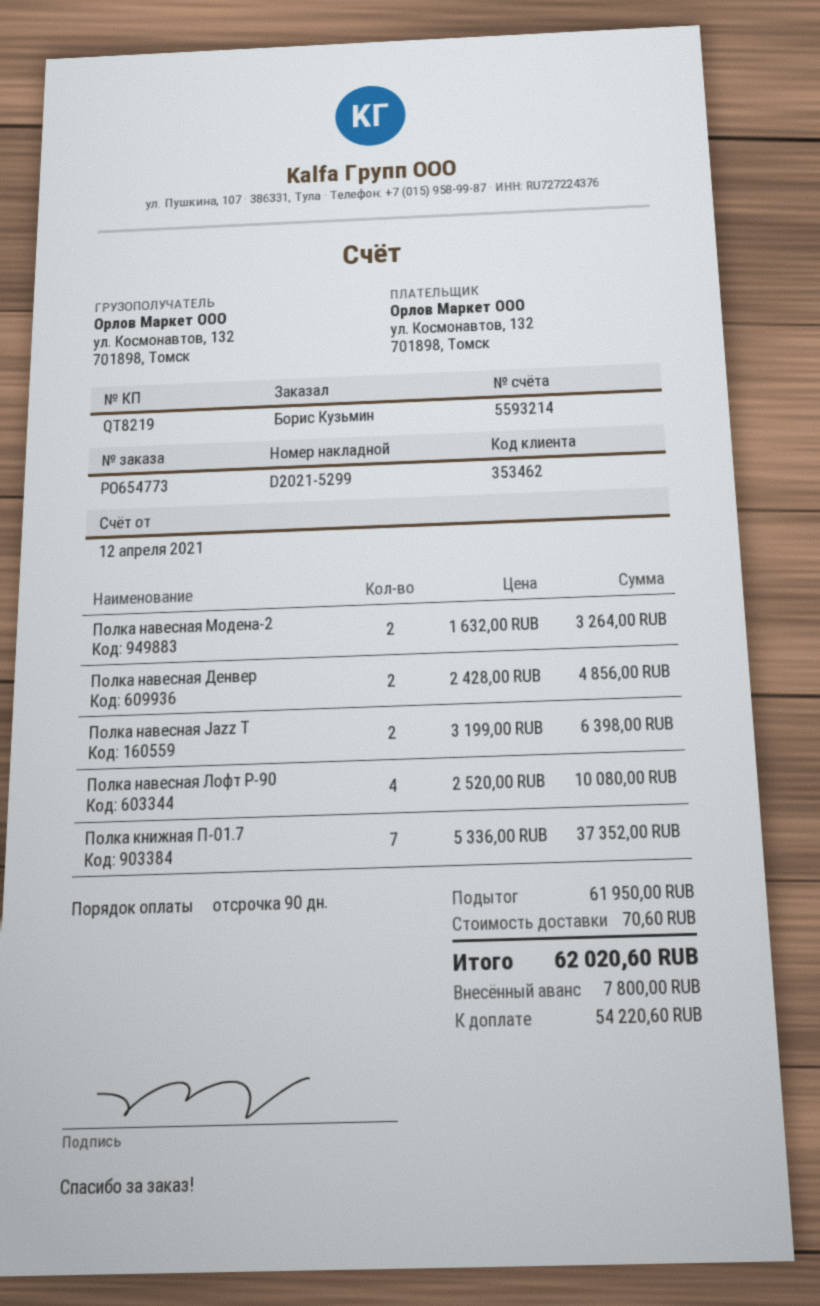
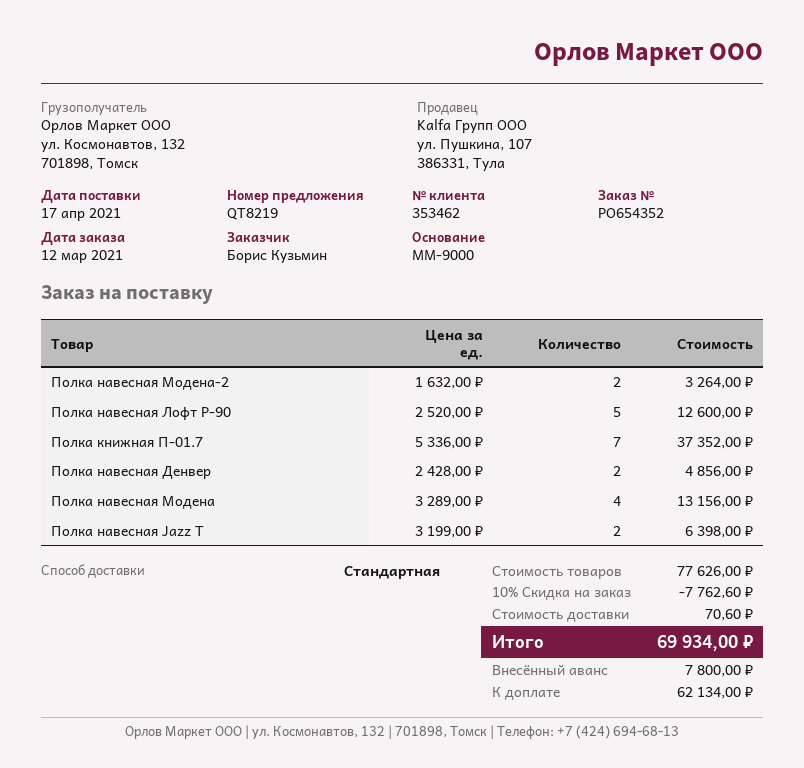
order number: PO654773 -> PO654352
Полка навесная Лофт P-90: 4 x 2520.00 = 10080.00 -> 5 x 2520.00 = 12600.00
Полка навесная Модена: none -> 4 x 3289.00 = 13156.00
subtotal: 61950.00 -> 77626.00
discount: none -> 10% = 7762.60
total: 62020.60 -> 69934.00
balance: 54220.60 -> 62134.00

